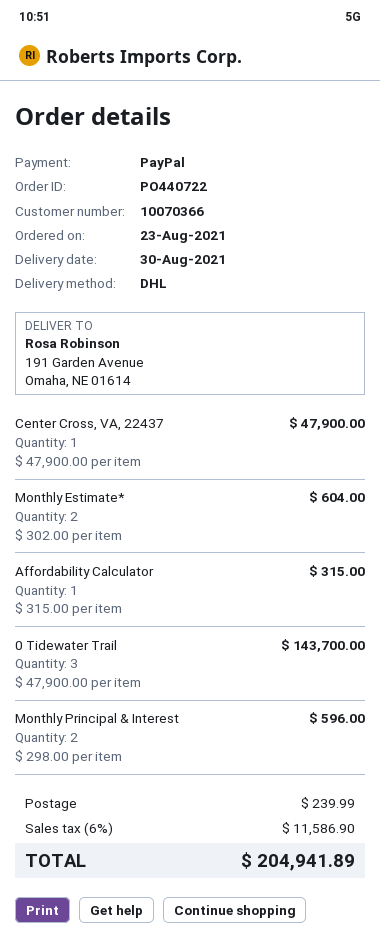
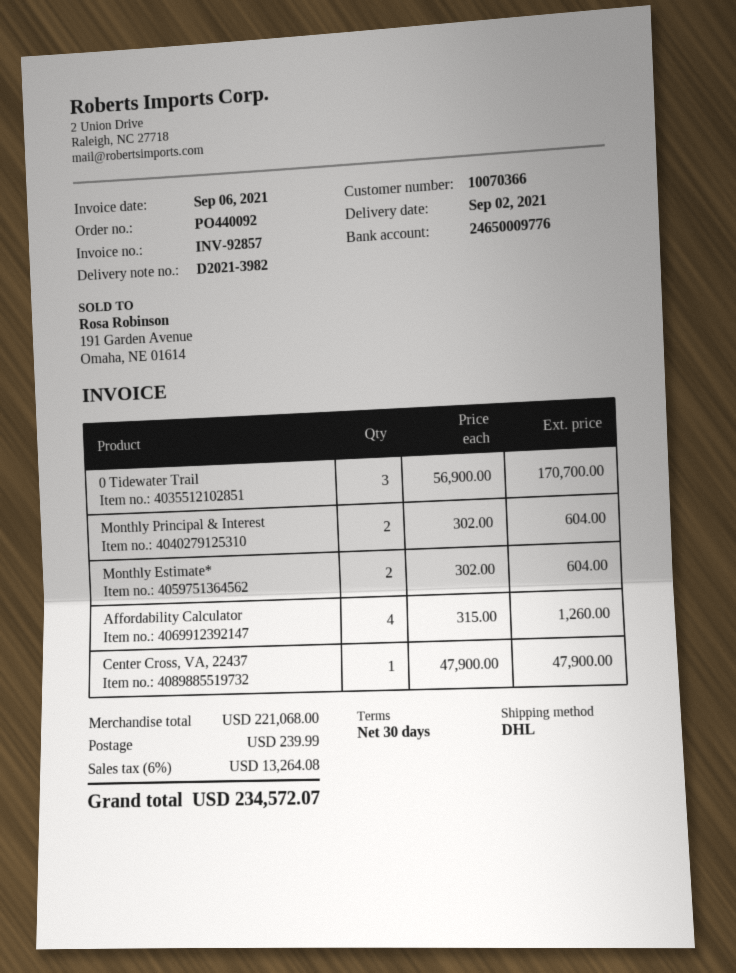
order number: PO440722 -> PO440092
delivery date: 2021-08-30 -> 2021-09-02
Affordability Calculator: 1 x 315.00 = 315.00 -> 4 x 315.00 = 1260.00
0 Tidewater Trail: 3 x 47900.00 = 143700.00 -> 3 x 56900.00 = 170700.00
Monthly Principal & Interest: 2 x 298.00 = 596.00 -> 2 x 302.00 = 604.00
tax: 6% = 11586.90 -> 6% = 13264.08
total: 204941.89 -> 234572.07

